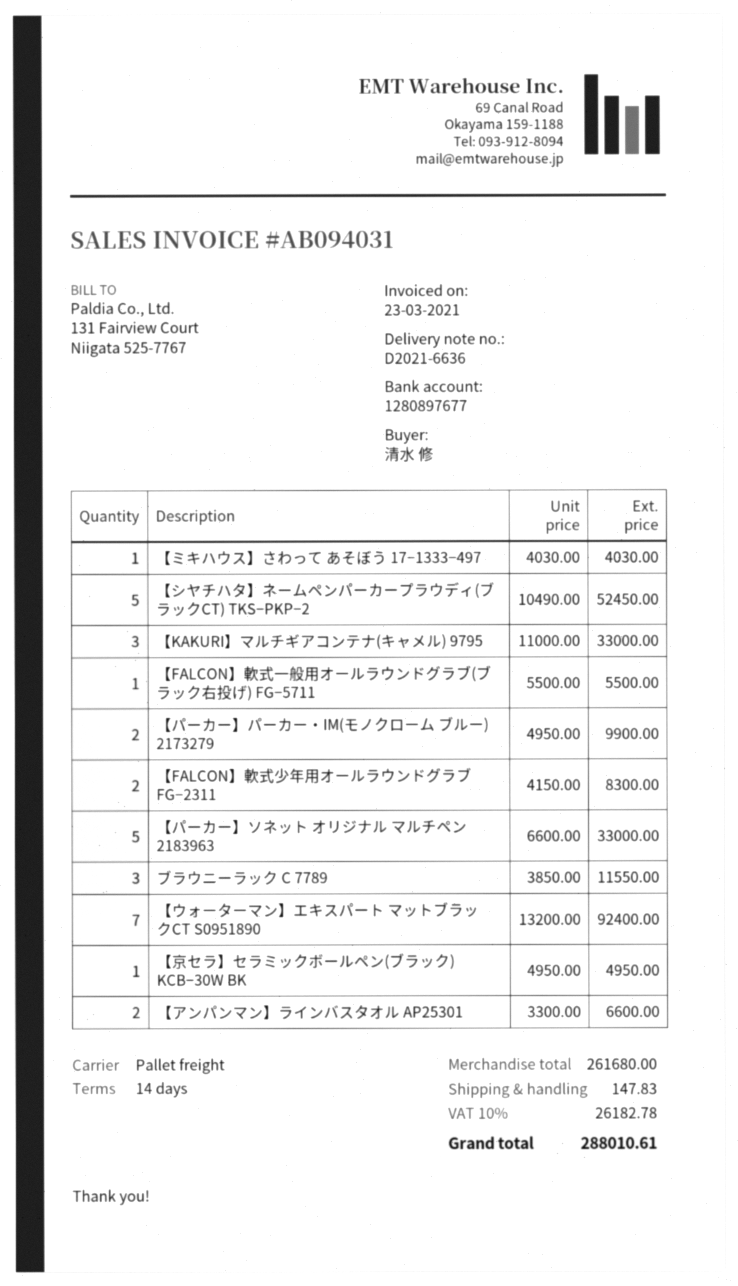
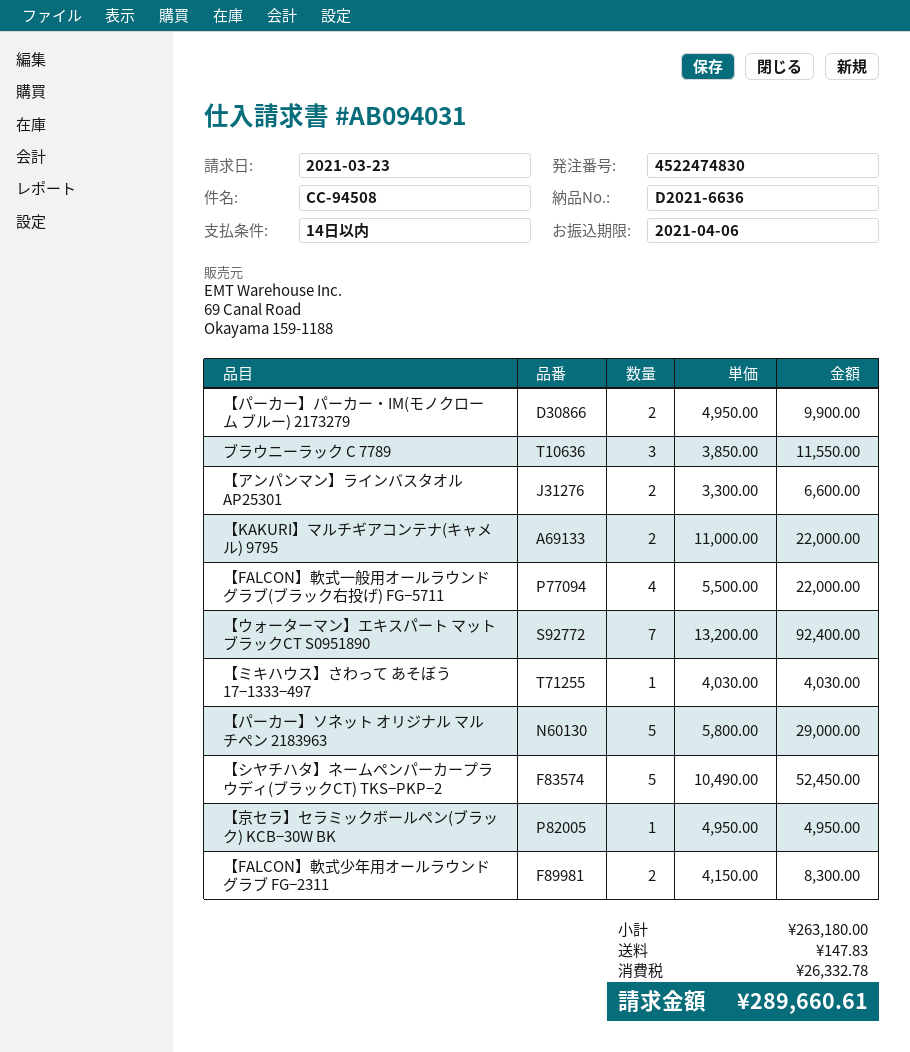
【KAKURI】マルチギアコンテナ(キャメル) 9795: 3 x 11000.00 = 33000.00 -> 2 x 11000.00 = 22000.00
【FALCON】軟式一般用オールラウンドグラブ(ブラック右投げ) FG−5711: 1 x 5500.00 = 5500.00 -> 4 x 5500.00 = 22000.00
【パーカー】ソネット オリジナル マルチペン 2183963: 5 x 6600.00 = 33000.00 -> 5 x 5800.00 = 29000.00
subtotal: 261680.00 -> 263180.00
tax: 26182.78 -> 26332.78
total: 288010.61 -> 289660.61

